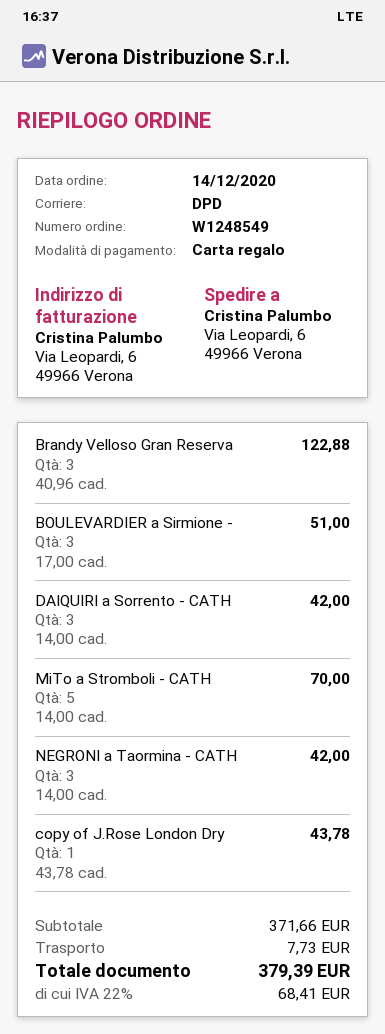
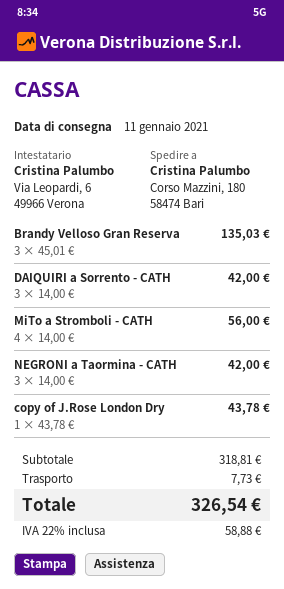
ship to: Via Leopardi, 6, 49966 Verona -> Corso Mazzini, 180, 58474 Bari
Brandy Velloso Gran Reserva: 3 x 40.96 = 122.88 -> 3 x 45.01 = 135.03
BOULEVARDIER a Sirmione -: 3 x 17.00 = 51.00 -> none
MiTo a Stromboli - CATH: 5 x 14.00 = 70.00 -> 4 x 14.00 = 56.00
subtotal: 371.66 -> 318.81
tax: 22% = 68.41 -> 22% = 58.88
total: 379.39 -> 326.54

